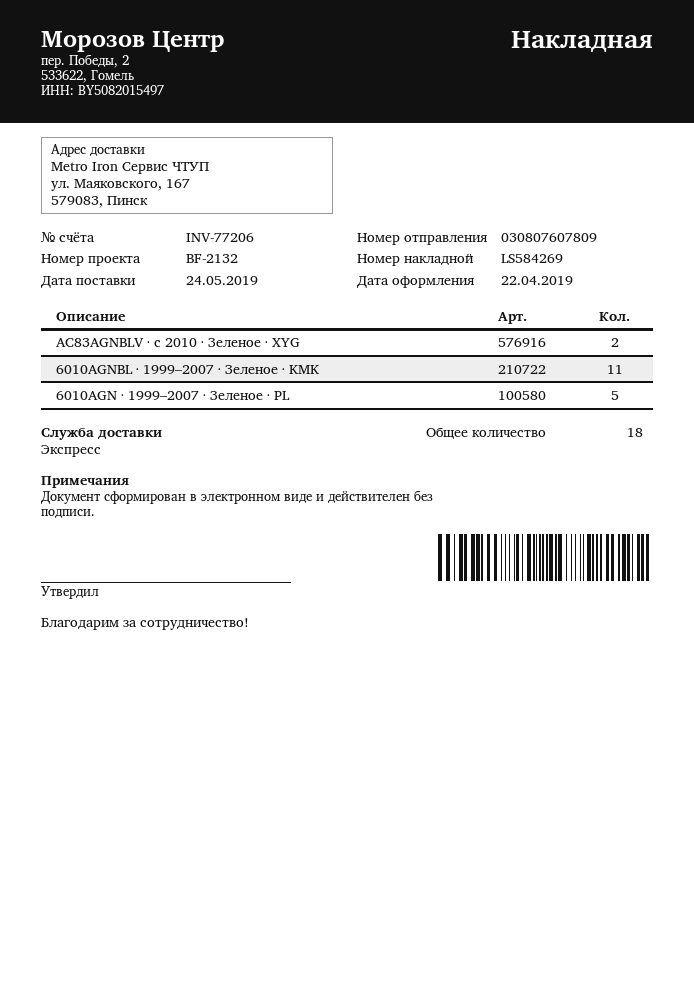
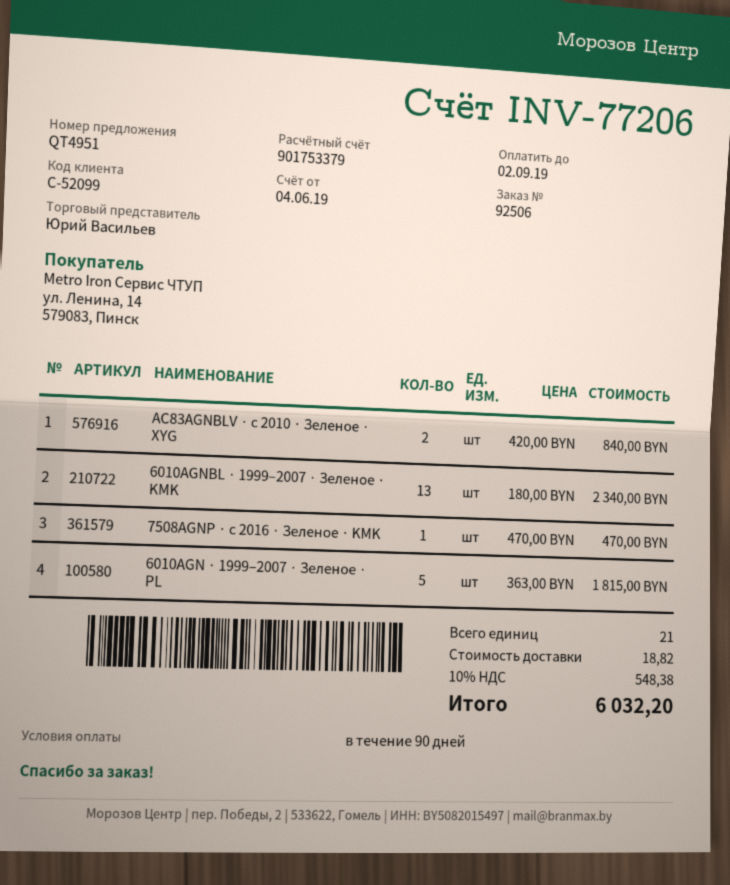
6010AGNBL · 1999–2007 · Зеленое · KMK: 11 -> 13
7508AGNP · с 2016 · Зеленое · KMK: none -> 1
total quantity: 18 -> 21

